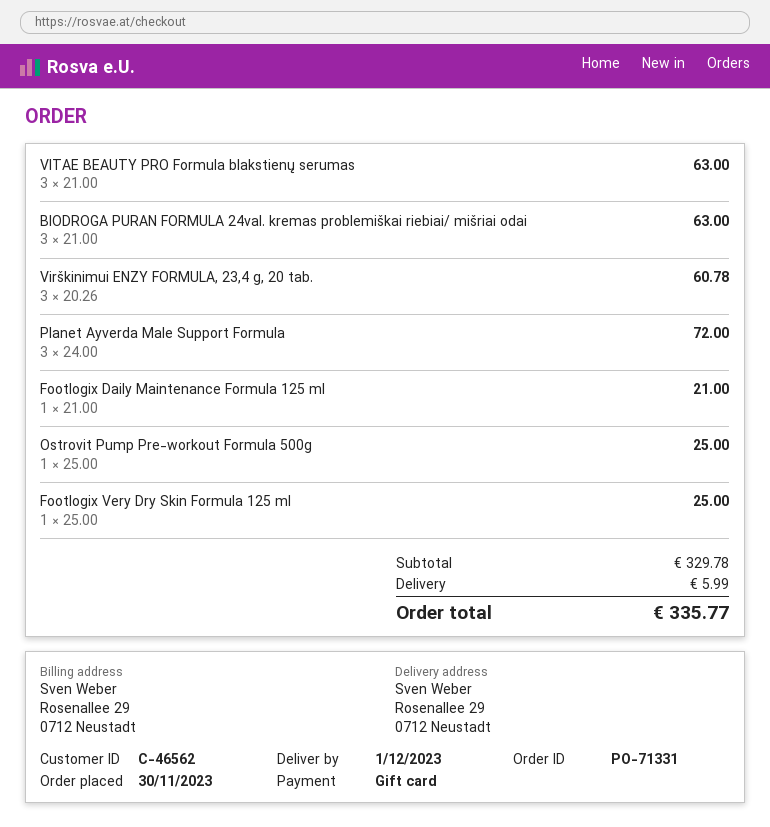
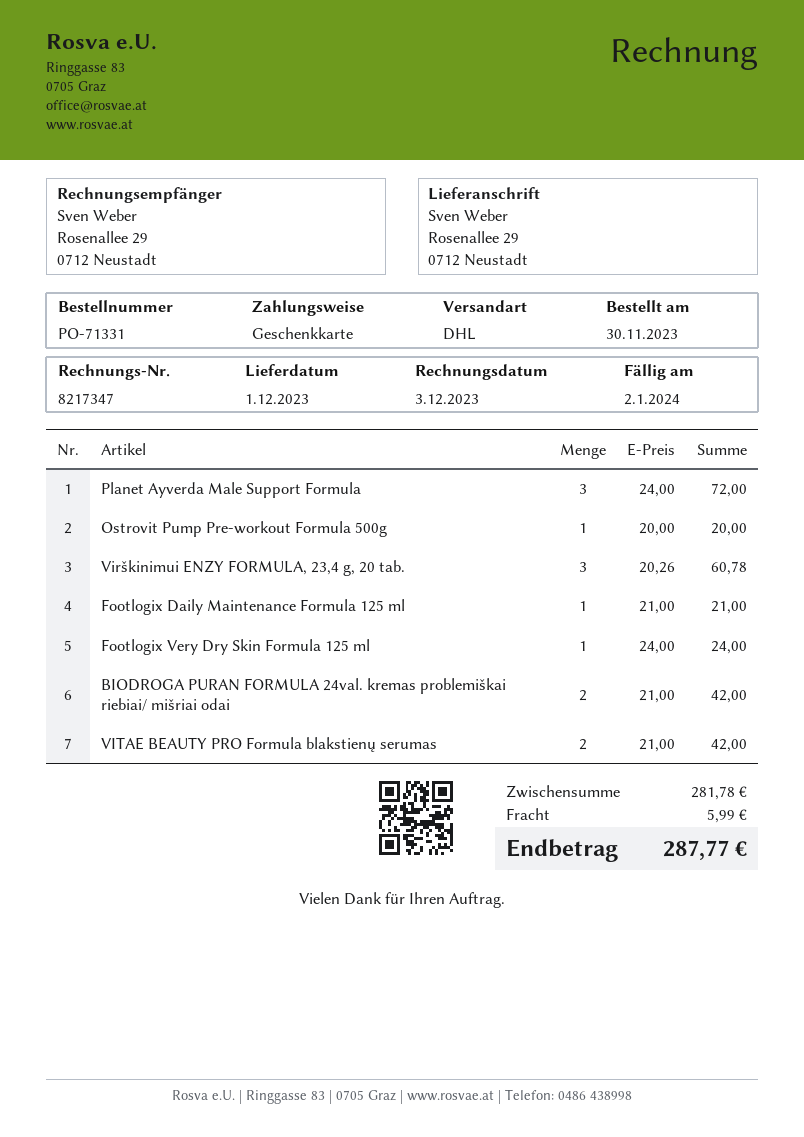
VITAE BEAUTY PRO Formula blakstienų serumas: 3 x 21.00 = 63.00 -> 2 x 21.00 = 42.00
BIODROGA PURAN FORMULA 24val. kremas problemiškai riebiai/ mišriai odai: 3 x 21.00 = 63.00 -> 2 x 21.00 = 42.00
Ostrovit Pump Pre-workout Formula 500g: 1 x 25.00 = 25.00 -> 1 x 20.00 = 20.00
Footlogix Very Dry Skin Formula 125 ml: 1 x 25.00 = 25.00 -> 1 x 24.00 = 24.00
subtotal: 329.78 -> 281.78
total: 335.77 -> 287.77

